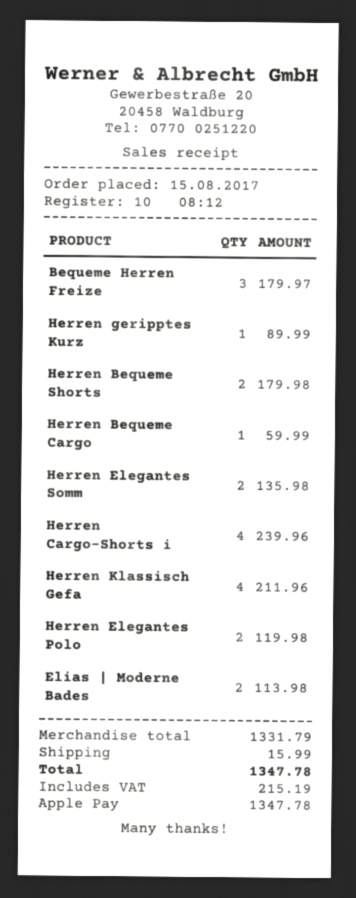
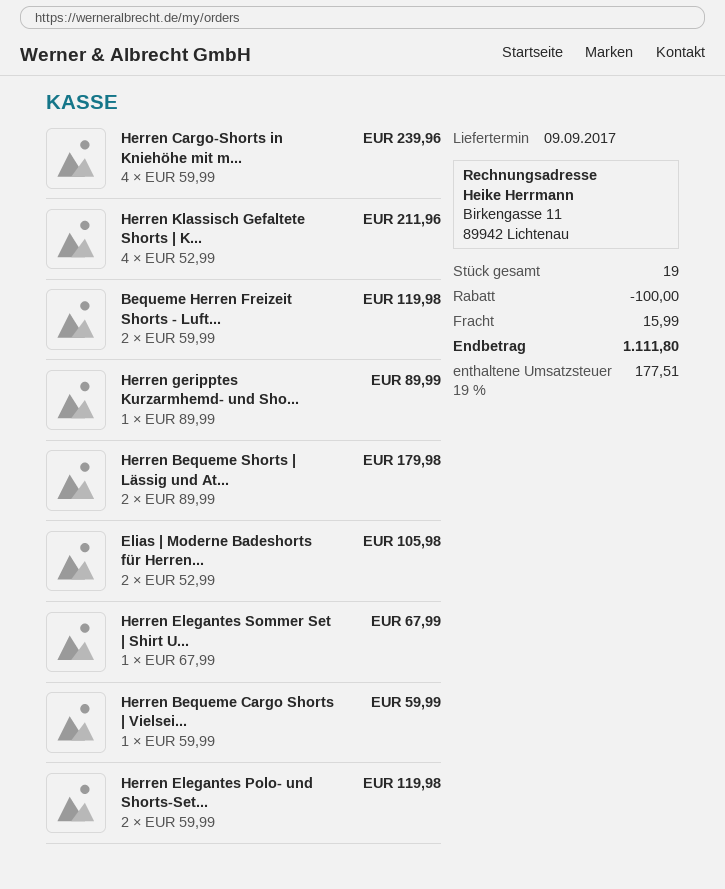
Bequeme Herren Freize: 3 for 179.97 -> 2 for 119.98
Herren Elegantes Somm: 2 for 135.98 -> 1 for 67.99
Elias | Moderne Bades: 2 for 113.98 -> 2 for 105.98
discount: none -> 100.00
tax: 215.19 -> 177.51
total: 1347.78 -> 1111.80

